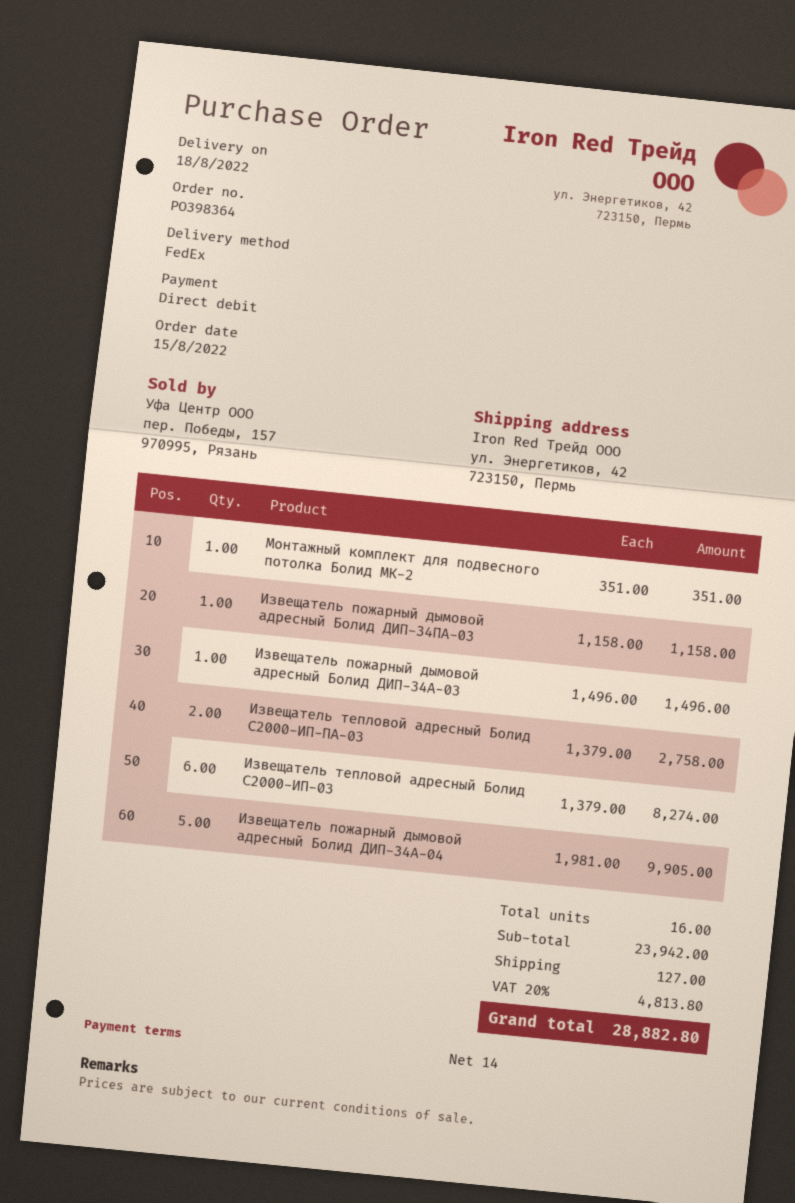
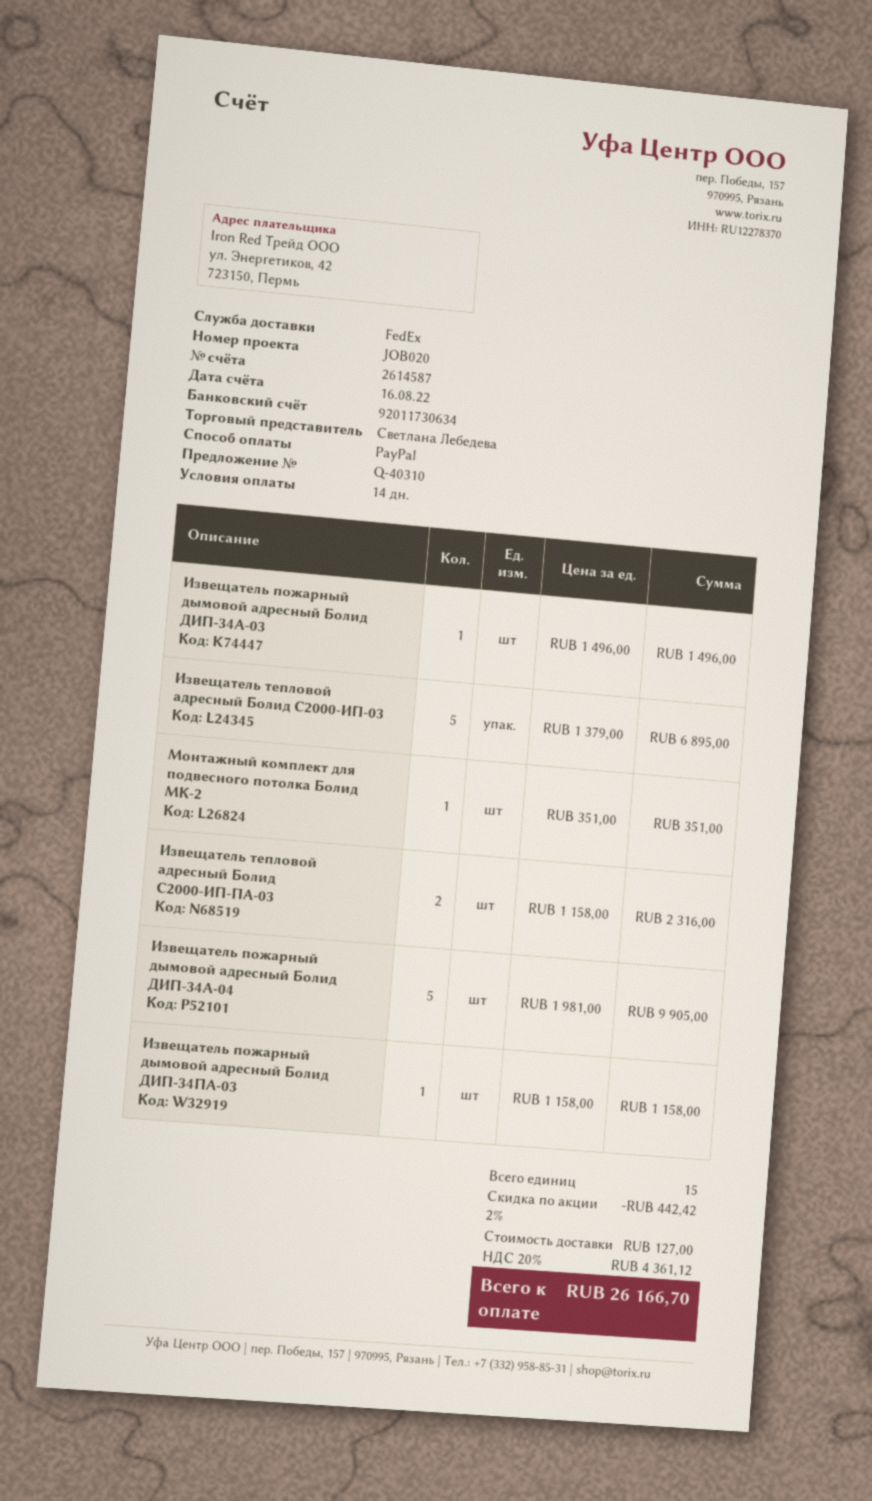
payment method: direct debit -> PayPal
Извещатель тепловой адресный Болид С2000-ИП-ПА-03: 2 x 1379.00 = 2758.00 -> 2 x 1158.00 = 2316.00
Извещатель тепловой адресный Болид С2000-ИП-03: 6 x 1379.00 = 8274.00 -> 5 x 1379.00 = 6895.00
total quantity: 16 -> 15
discount: none -> 2% = 442.42
tax: 20% = 4813.80 -> 20% = 4361.12
total: 28882.80 -> 26166.70

